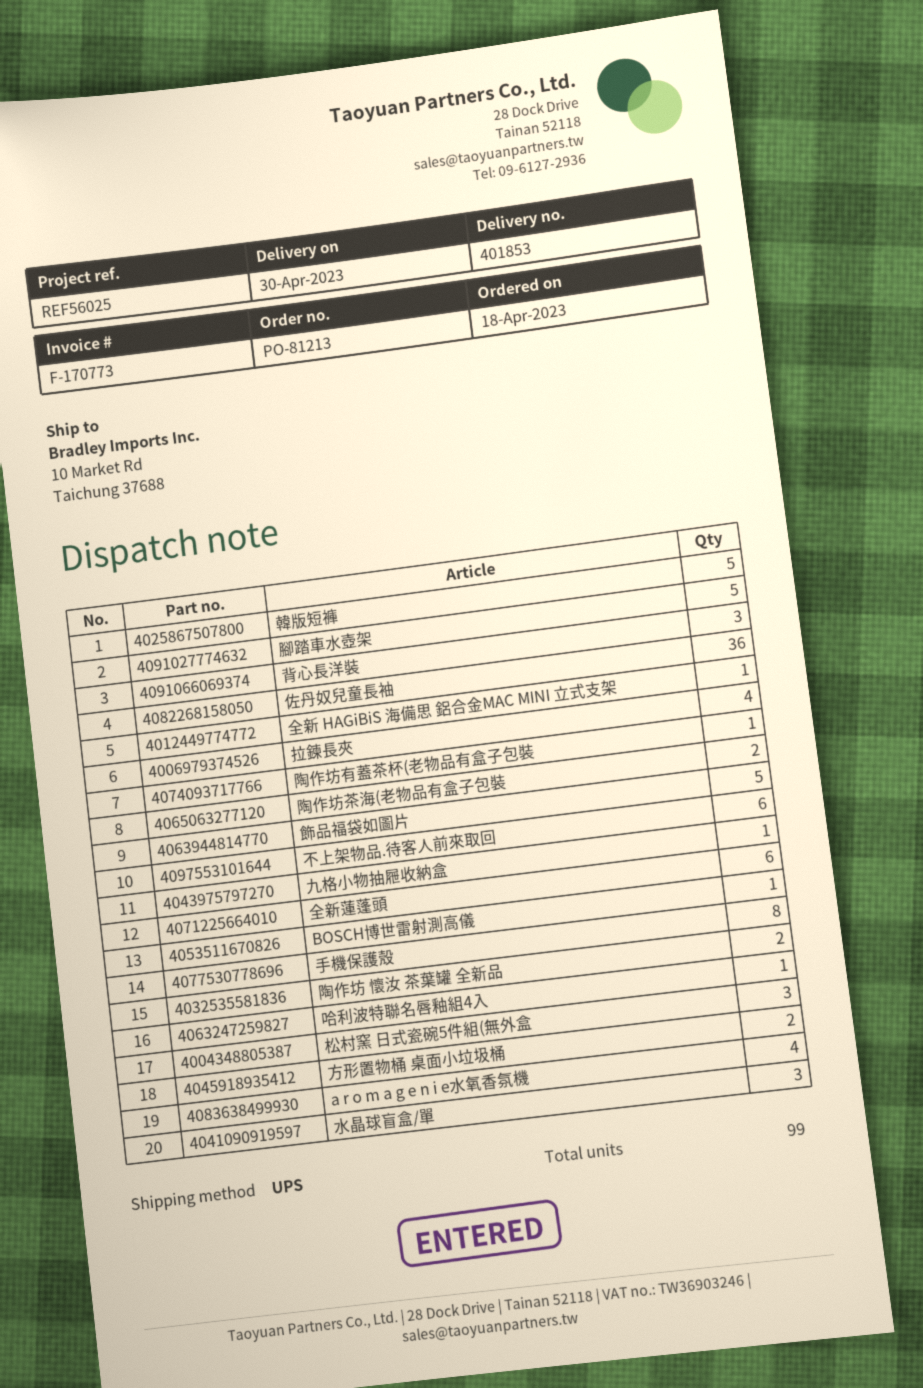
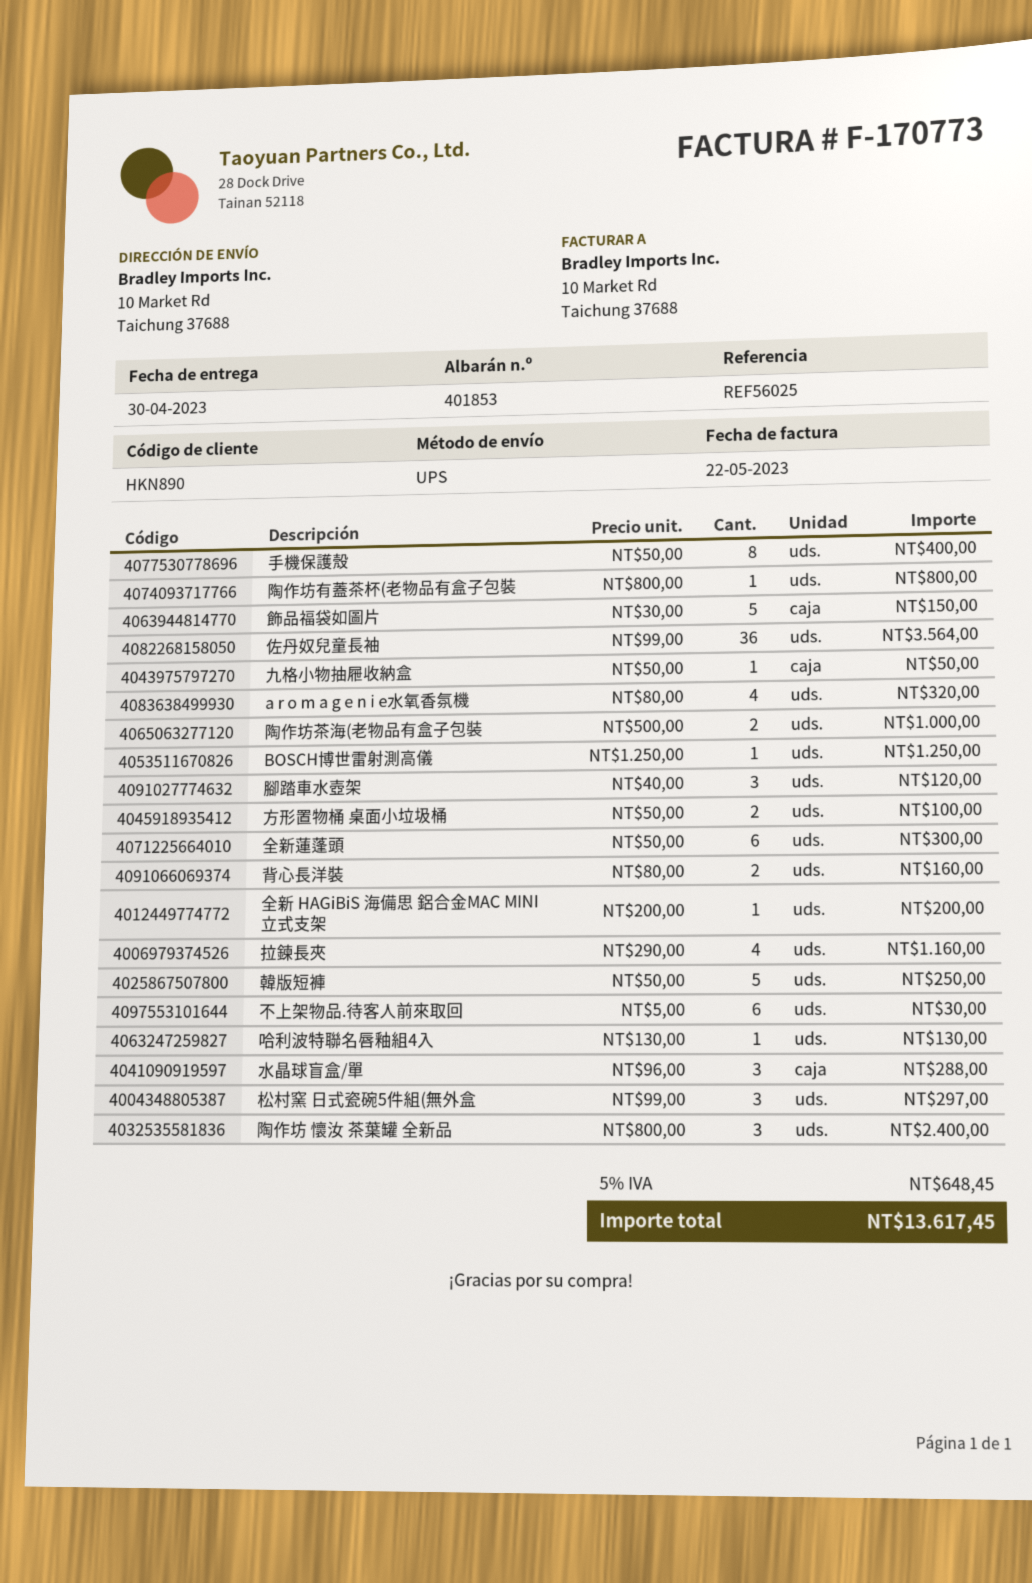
腳踏車水壺架: 5 -> 3
背心長洋裝: 3 -> 2
陶作坊 懷汝 茶葉罐 全新品: 2 -> 3

